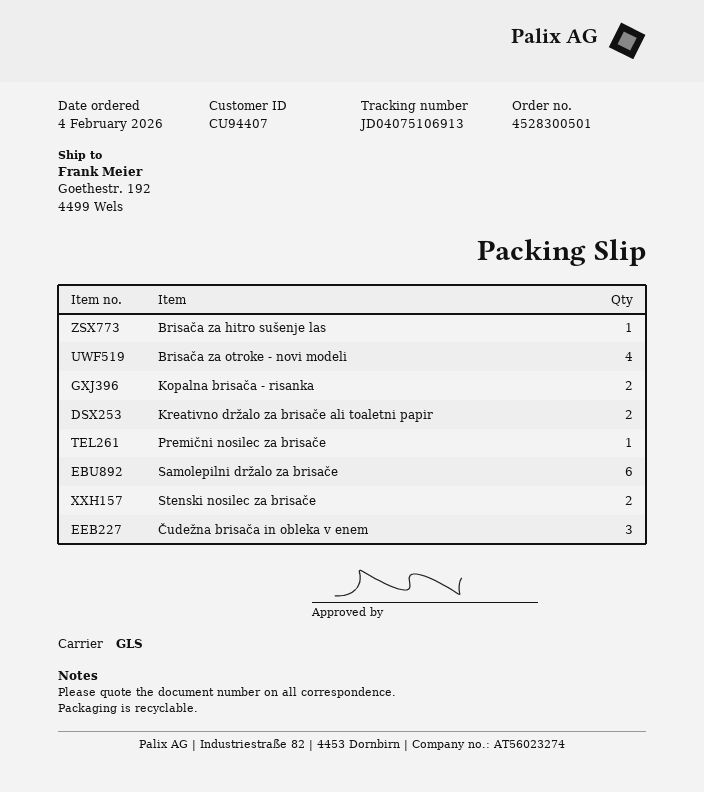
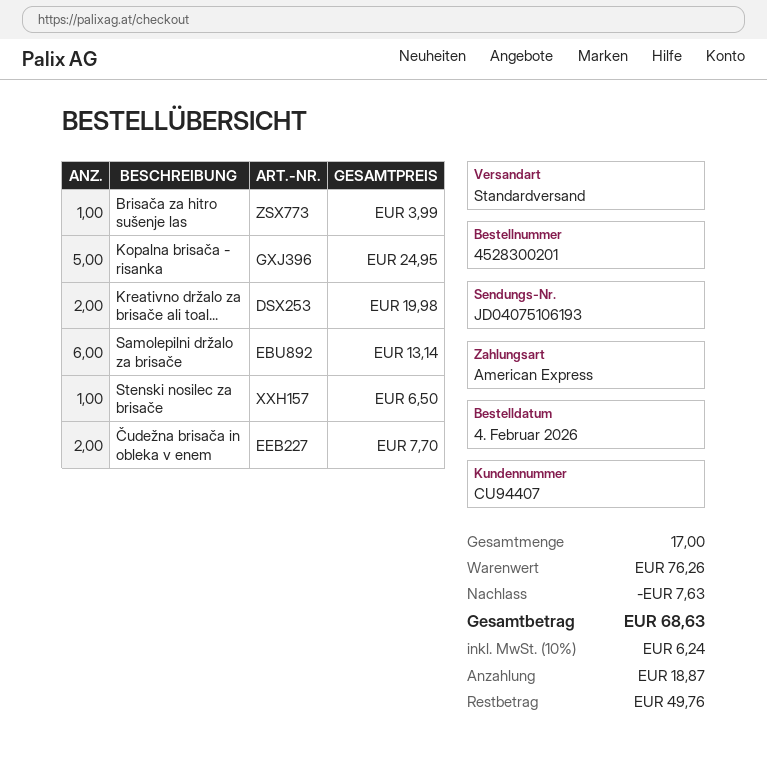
order number: 4528300501 -> 4528300201
shipping method: GLS -> standard
tracking number: JD04075106913 -> JD04075106193
Brisača za otroke - novi modeli: 4 -> none
Kopalna brisača - risanka: 2 -> 5
Premični nosilec za brisače: 1 -> none
Stenski nosilec za brisače: 2 -> 1
Čudežna brisača in obleka v enem: 3 -> 2

